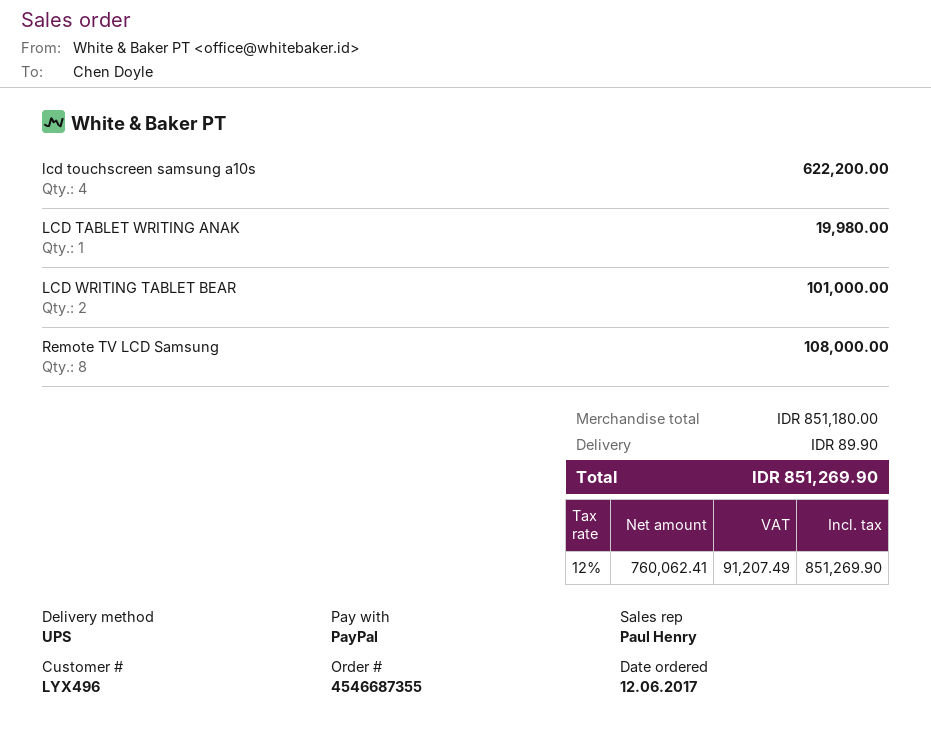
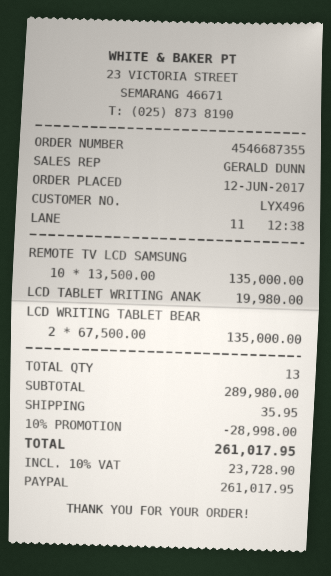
sales rep: Paul Henry -> GERALD DUNN
lcd touchscreen samsung a10s: 4 for 622200.00 -> none
LCD WRITING TABLET BEAR: 2 for 101000.00 -> 2 for 135000.00
Remote TV LCD Samsung: 8 for 108000.00 -> 10 for 135000.00
subtotal: 851180.00 -> 289980.00
discount: none -> 10% = 28998.00
shipping: 89.90 -> 35.95
tax: 12% = 91207.49 -> 10% = 23728.90
total: 851269.90 -> 261017.95

